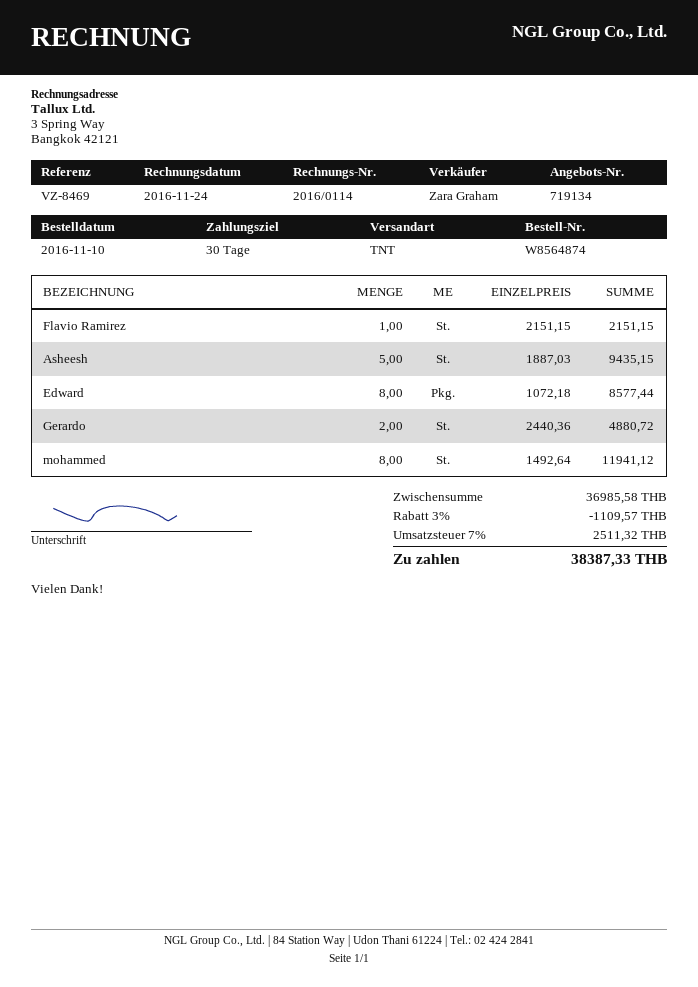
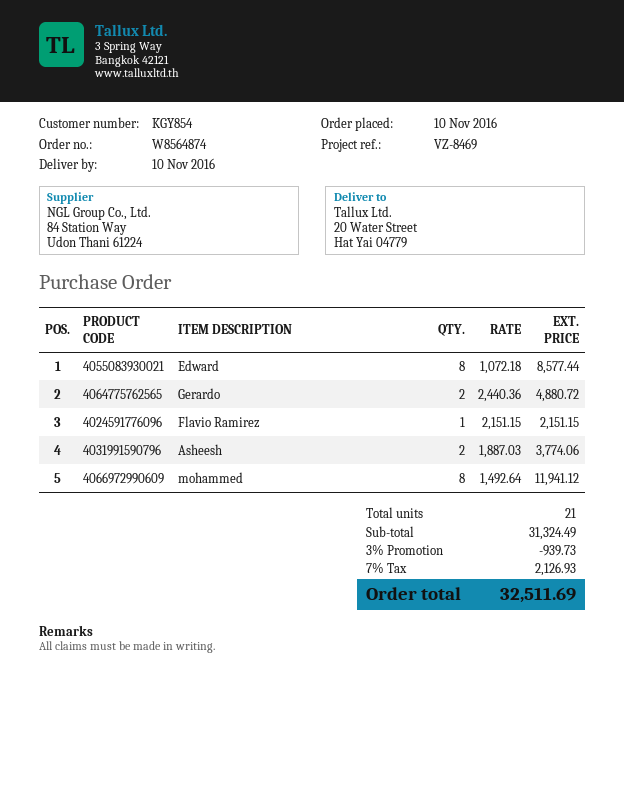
Asheesh: 5 x 1887.03 = 9435.15 -> 2 x 1887.03 = 3774.06
subtotal: 36985.58 -> 31324.49
discount: 3% = 1109.57 -> 3% = 939.73
tax: 7% = 2511.32 -> 7% = 2126.93
total: 38387.33 -> 32511.69

